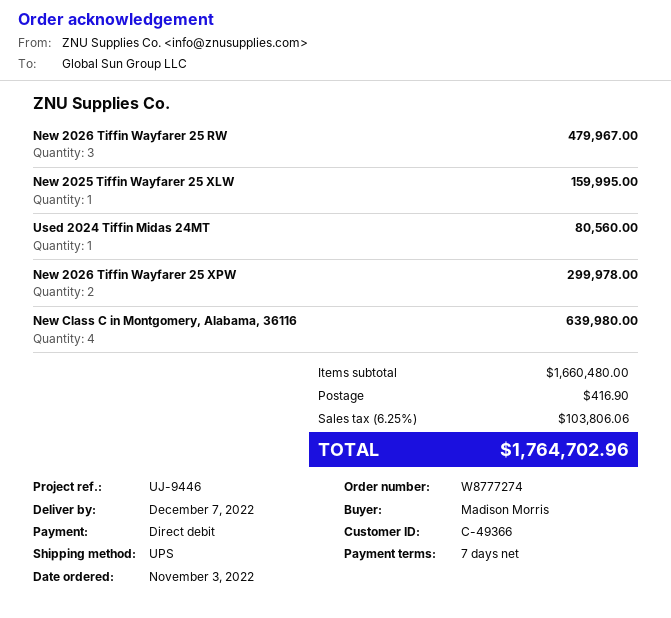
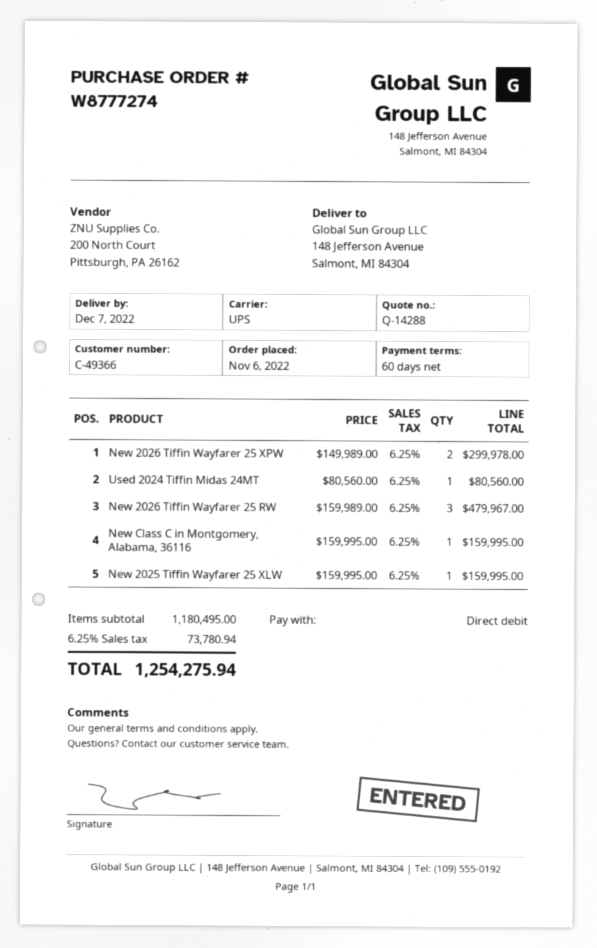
order date: 2022-11-03 -> 2022-11-06
payment terms: 7 days -> 60 days
New Class C in Montgomery, Alabama, 36116: 4 for 639980.00 -> 1 for 159995.00
subtotal: 1660480.00 -> 1180495.00
shipping: 416.90 -> none
tax: 6.25% = 103806.06 -> 6.25% = 73780.94
total: 1764702.96 -> 1254275.94

